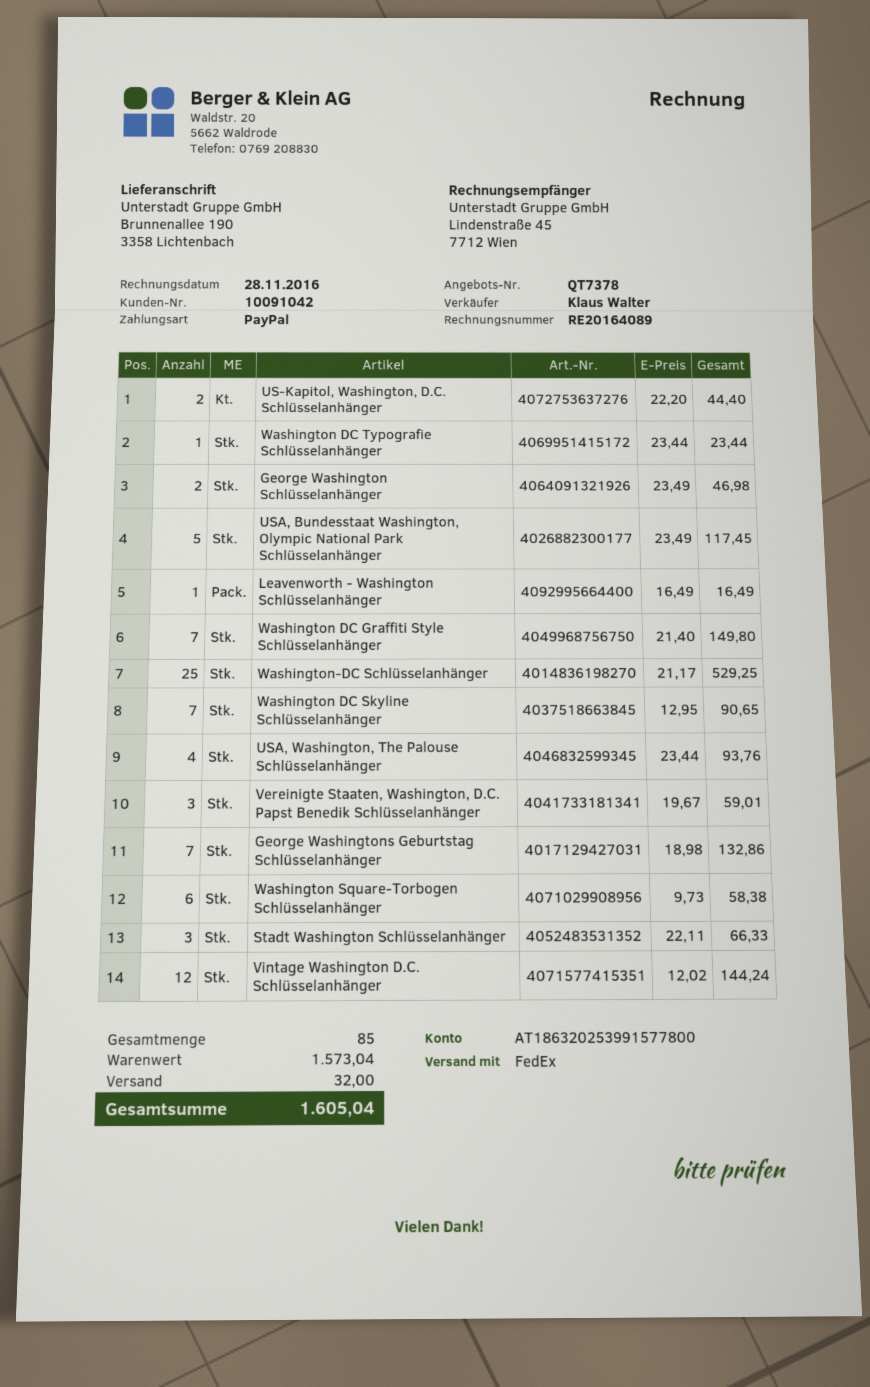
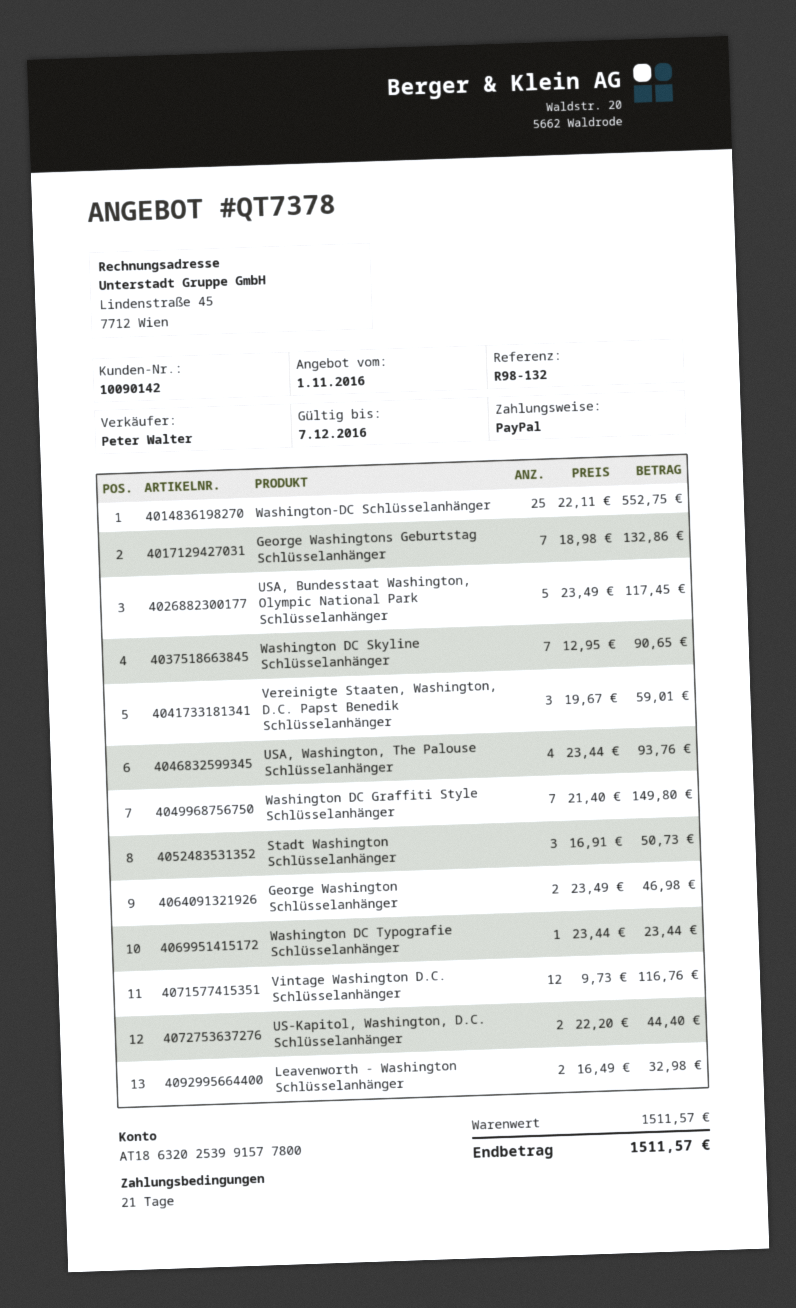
customer number: 10091042 -> 10090142
sales rep: Klaus Walter -> Peter Walter
Leavenworth - Washington Schlüsselanhänger: 1 x 16.49 = 16.49 -> 2 x 16.49 = 32.98
Washington-DC Schlüsselanhänger: 25 x 21.17 = 529.25 -> 25 x 22.11 = 552.75
Washington Square-Torbogen Schlüsselanhänger: 6 x 9.73 = 58.38 -> none
Stadt Washington Schlüsselanhänger: 3 x 22.11 = 66.33 -> 3 x 16.91 = 50.73
Vintage Washington D.C. Schlüsselanhänger: 12 x 12.02 = 144.24 -> 12 x 9.73 = 116.76
subtotal: 1573.04 -> 1511.57
shipping: 32.00 -> none
total: 1605.04 -> 1511.57

